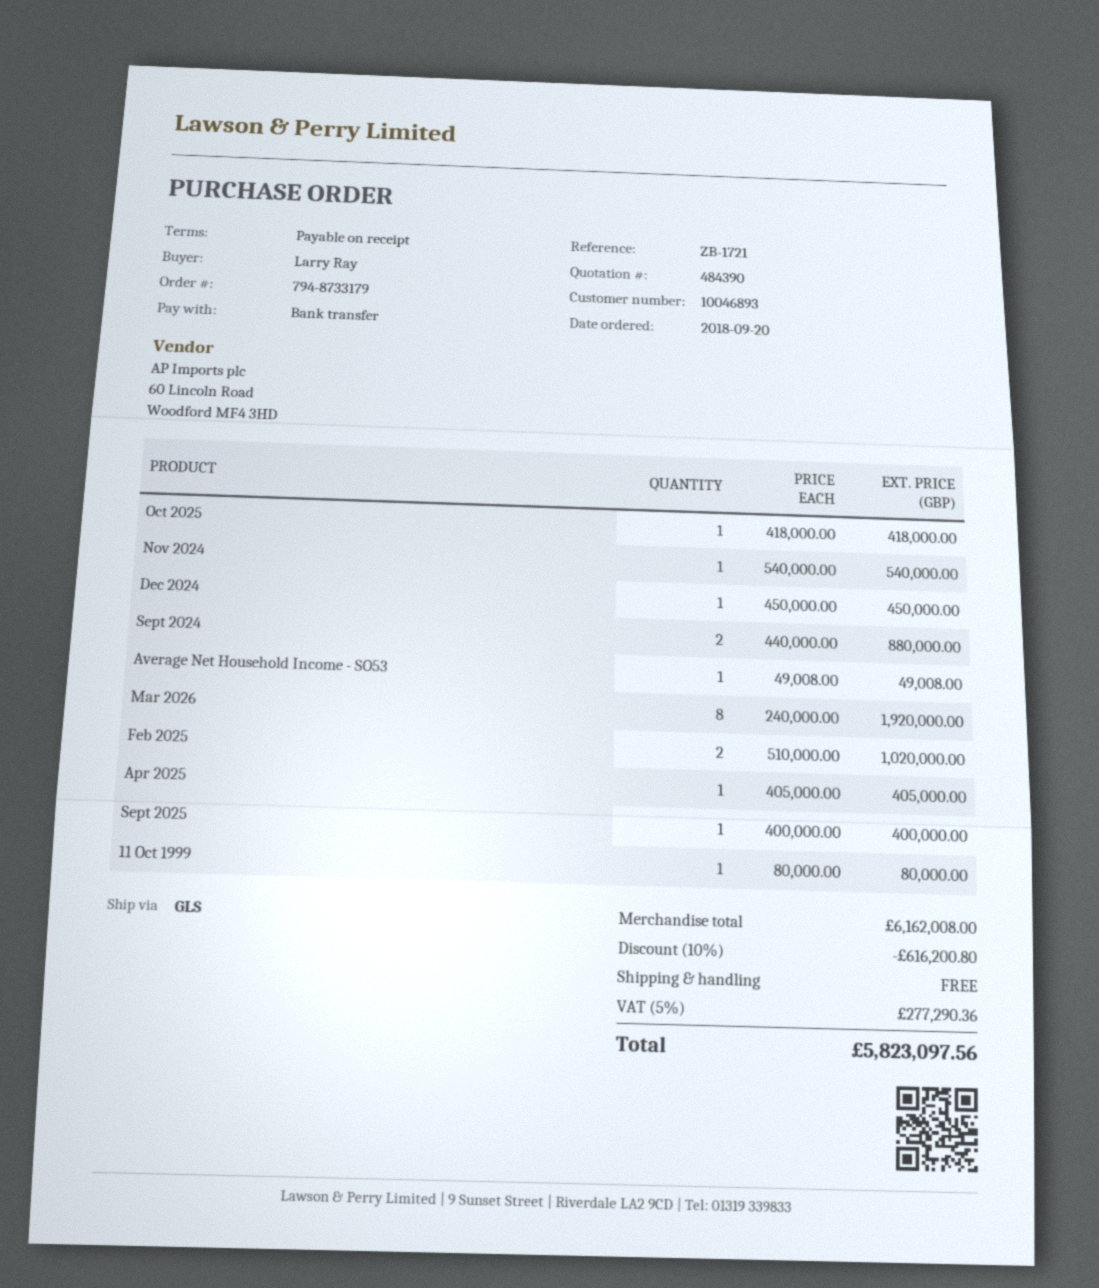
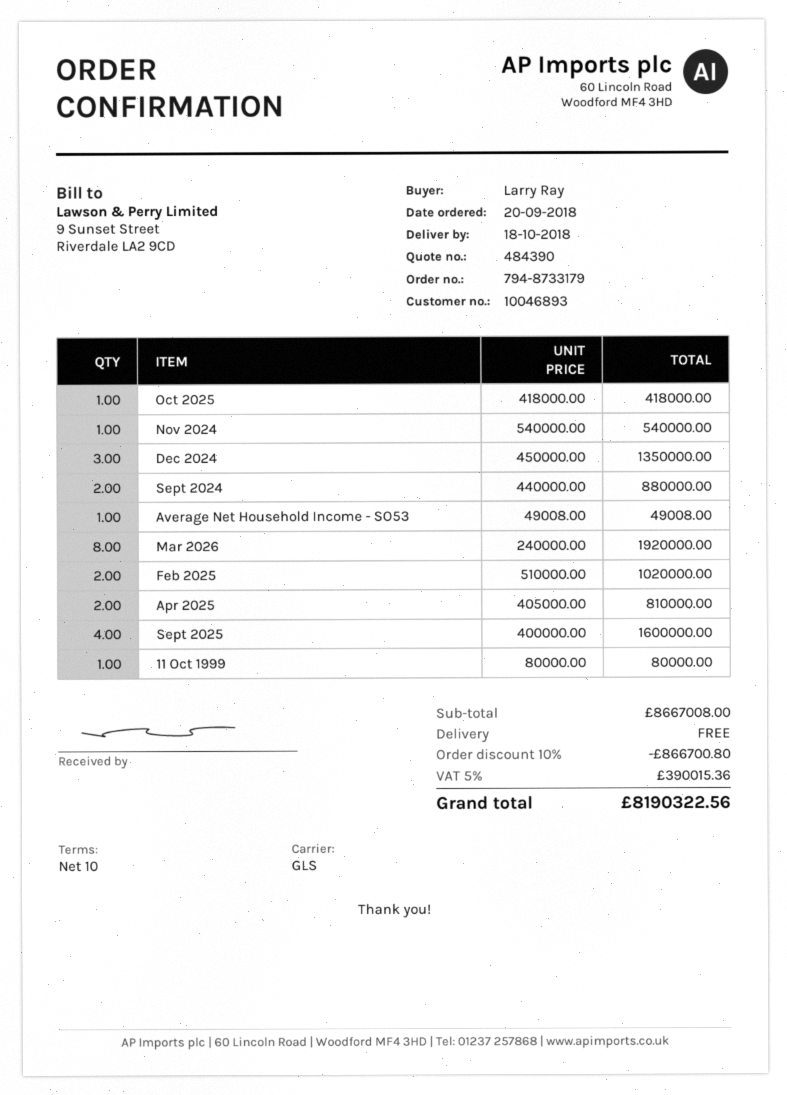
payment terms: on receipt -> 10 days
Dec 2024: 1 x 450000.00 = 450000.00 -> 3 x 450000.00 = 1350000.00
Apr 2025: 1 x 405000.00 = 405000.00 -> 2 x 405000.00 = 810000.00
Sept 2025: 1 x 400000.00 = 400000.00 -> 4 x 400000.00 = 1600000.00
subtotal: 6162008.00 -> 8667008.00
discount: 10% = 616200.80 -> 10% = 866700.80
tax: 5% = 277290.36 -> 5% = 390015.36
total: 5823097.56 -> 8190322.56

